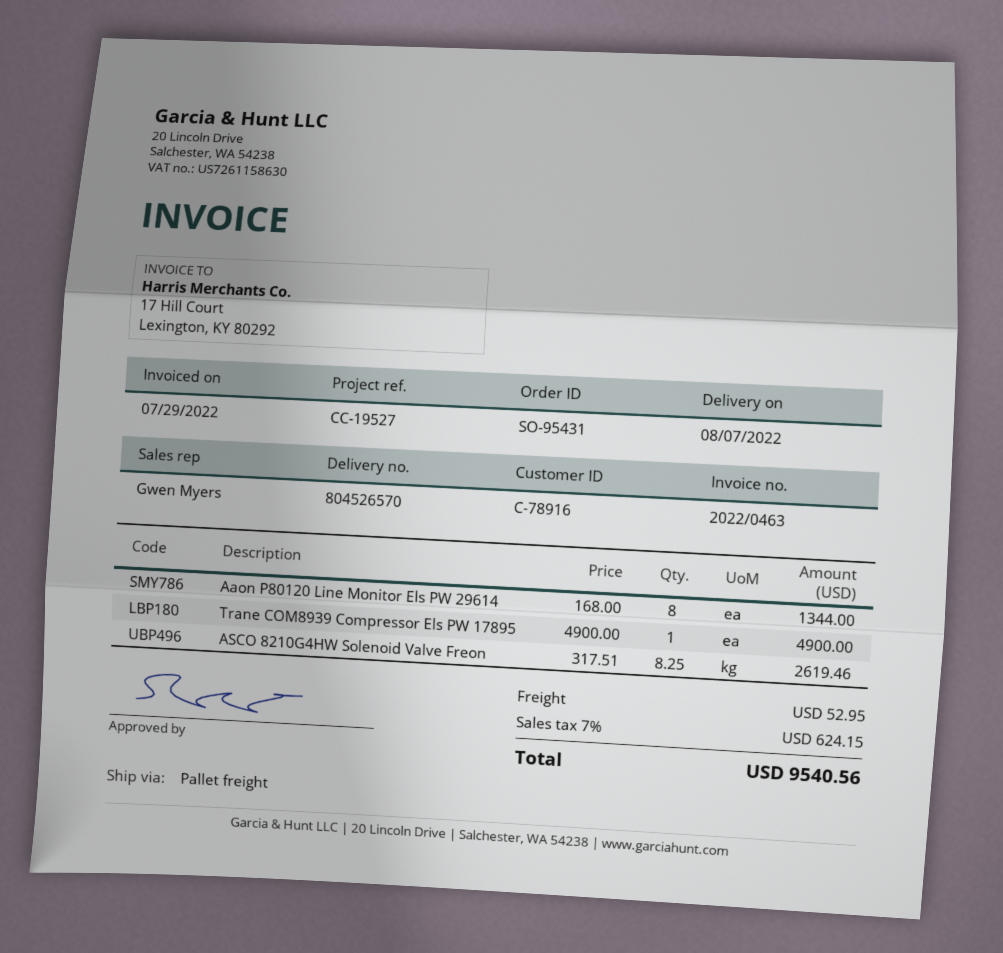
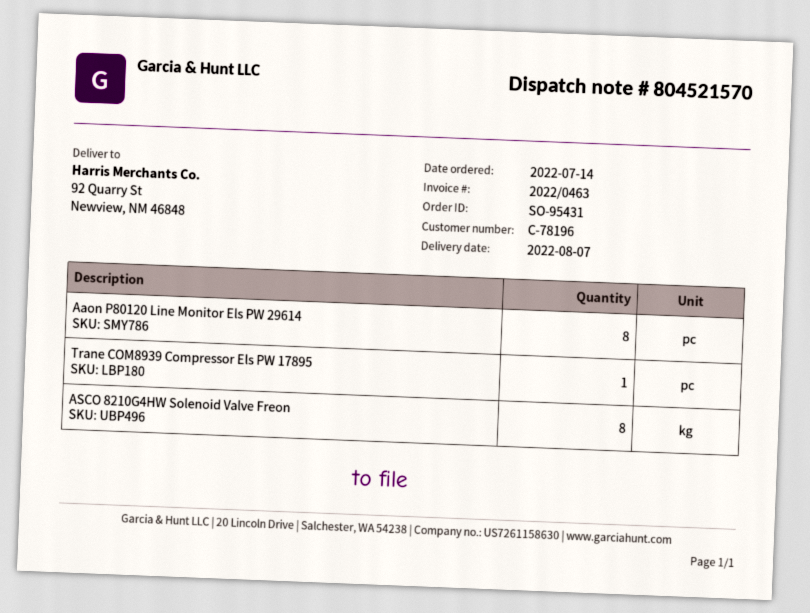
delivery note number: 804526570 -> 804521570
customer number: C-78916 -> C-78196
ASCO 8210G4HW Solenoid Valve Freon: 8.25 -> 8

